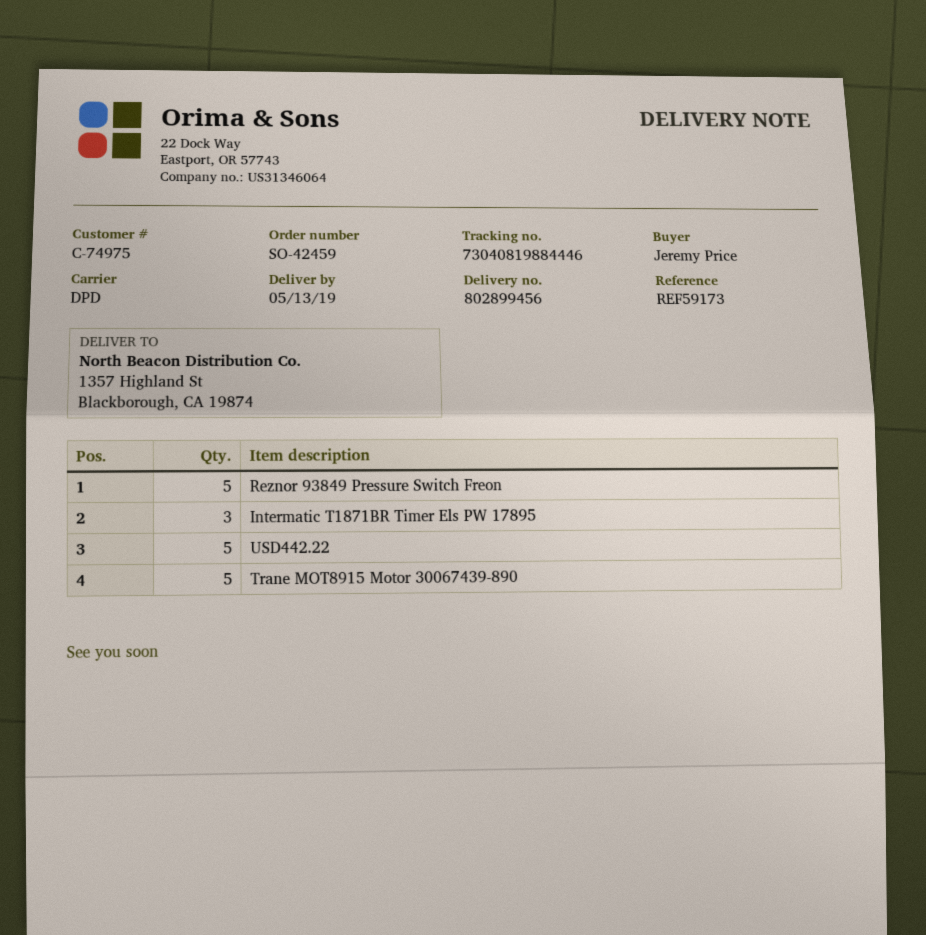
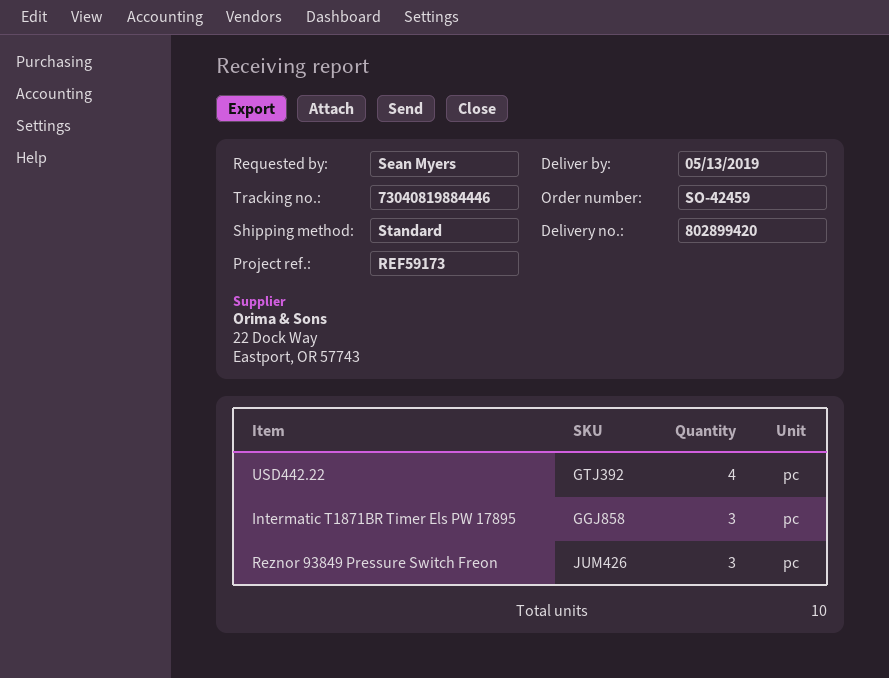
delivery note number: 802899456 -> 802899420
ordered by: Jeremy Price -> Sean Myers
shipping method: DPD -> standard
Reznor 93849 Pressure Switch Freon: 5 -> 3
USD442.22: 5 -> 4
Trane MOT8915 Motor 30067439-890: 5 -> none

